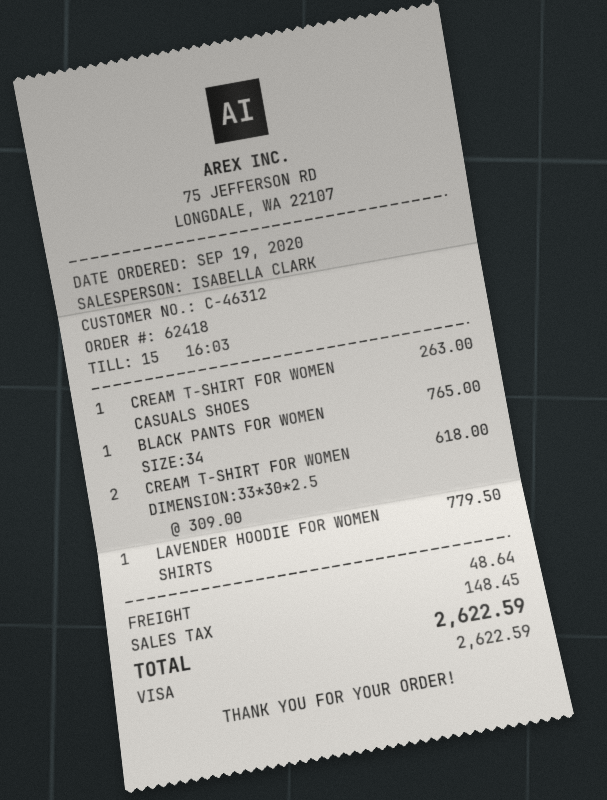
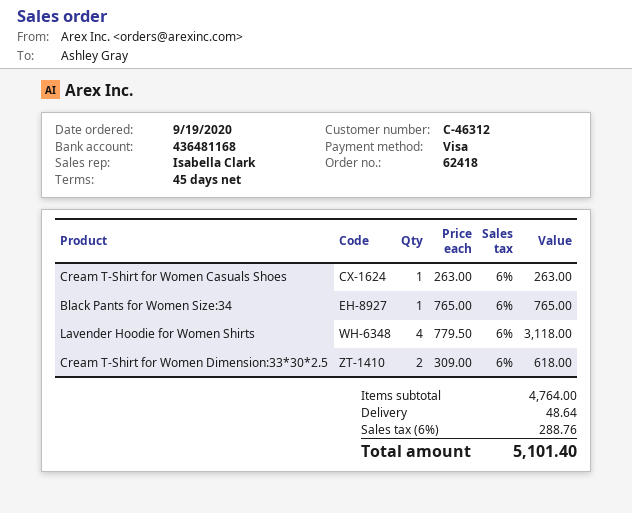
LAVENDER HOODIE FOR WOMEN SHIRTS: 1 x 779.50 = 779.50 -> 4 x 779.50 = 3118.00
tax: 148.45 -> 288.76
total: 2622.59 -> 5101.40

